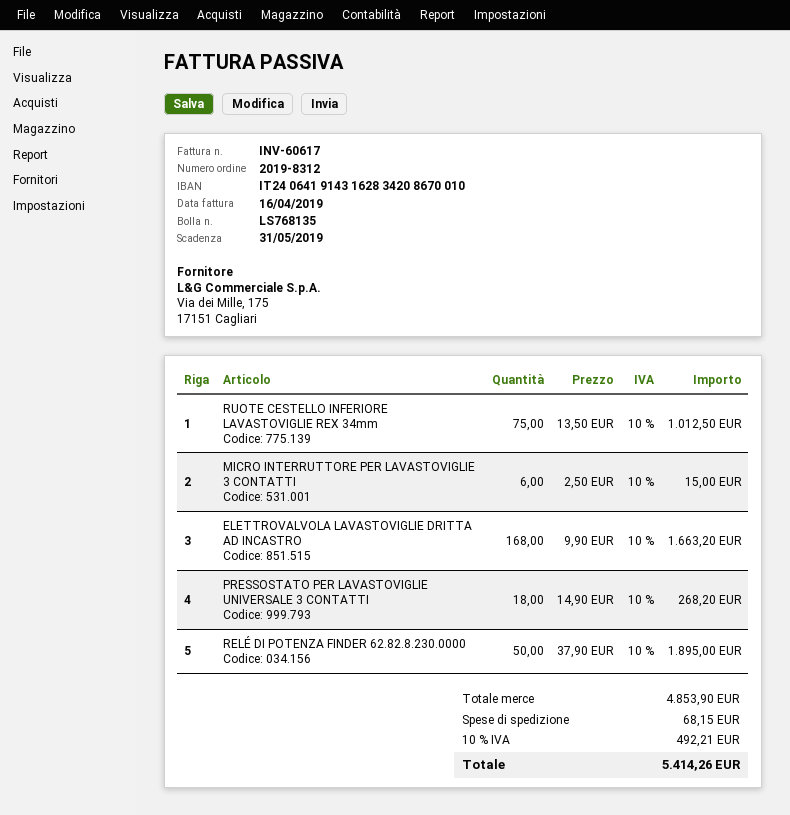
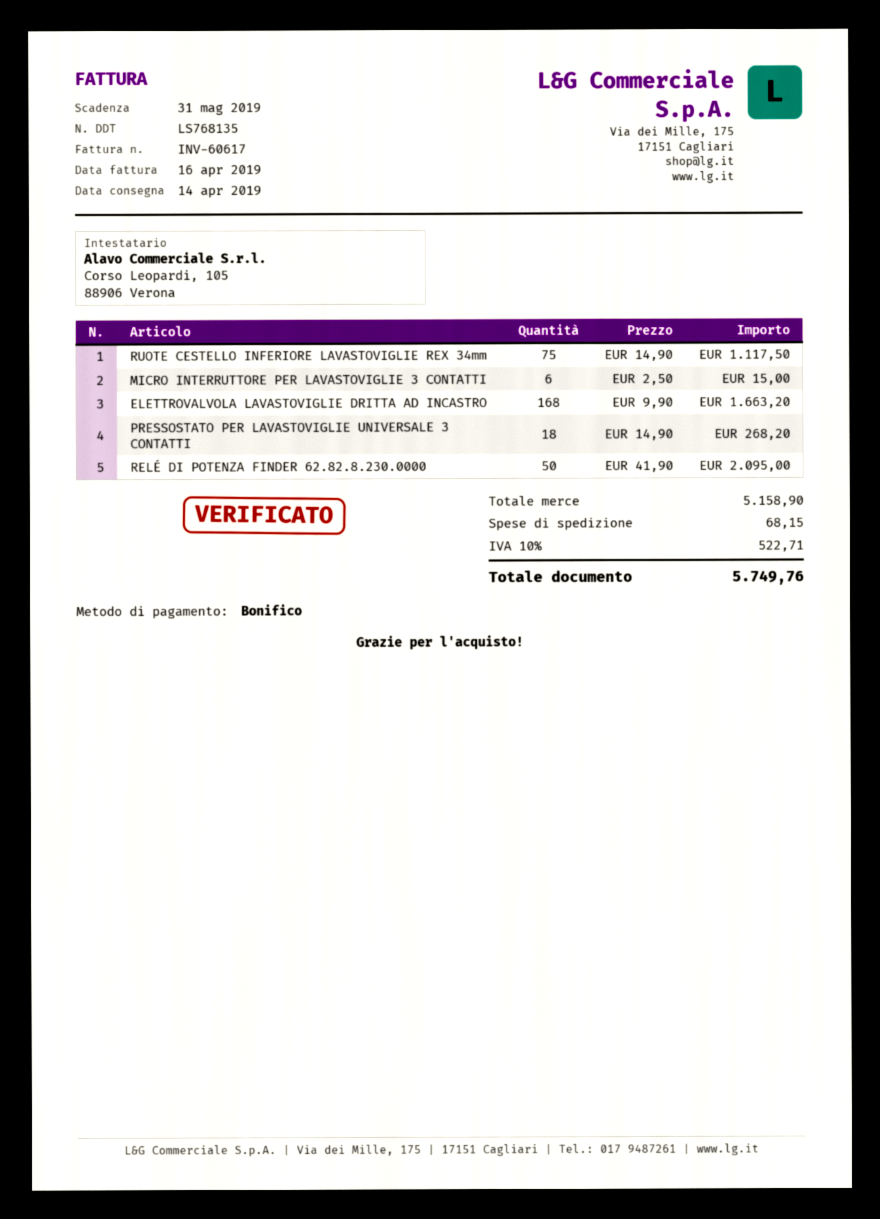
RUOTE CESTELLO INFERIORE LAVASTOVIGLIE REX 34mm: 75 x 13.50 = 1012.50 -> 75 x 14.90 = 1117.50
RELÉ DI POTENZA FINDER 62.82.8.230.0000: 50 x 37.90 = 1895.00 -> 50 x 41.90 = 2095.00
subtotal: 4853.90 -> 5158.90
tax: 10% = 492.21 -> 10% = 522.71
total: 5414.26 -> 5749.76

